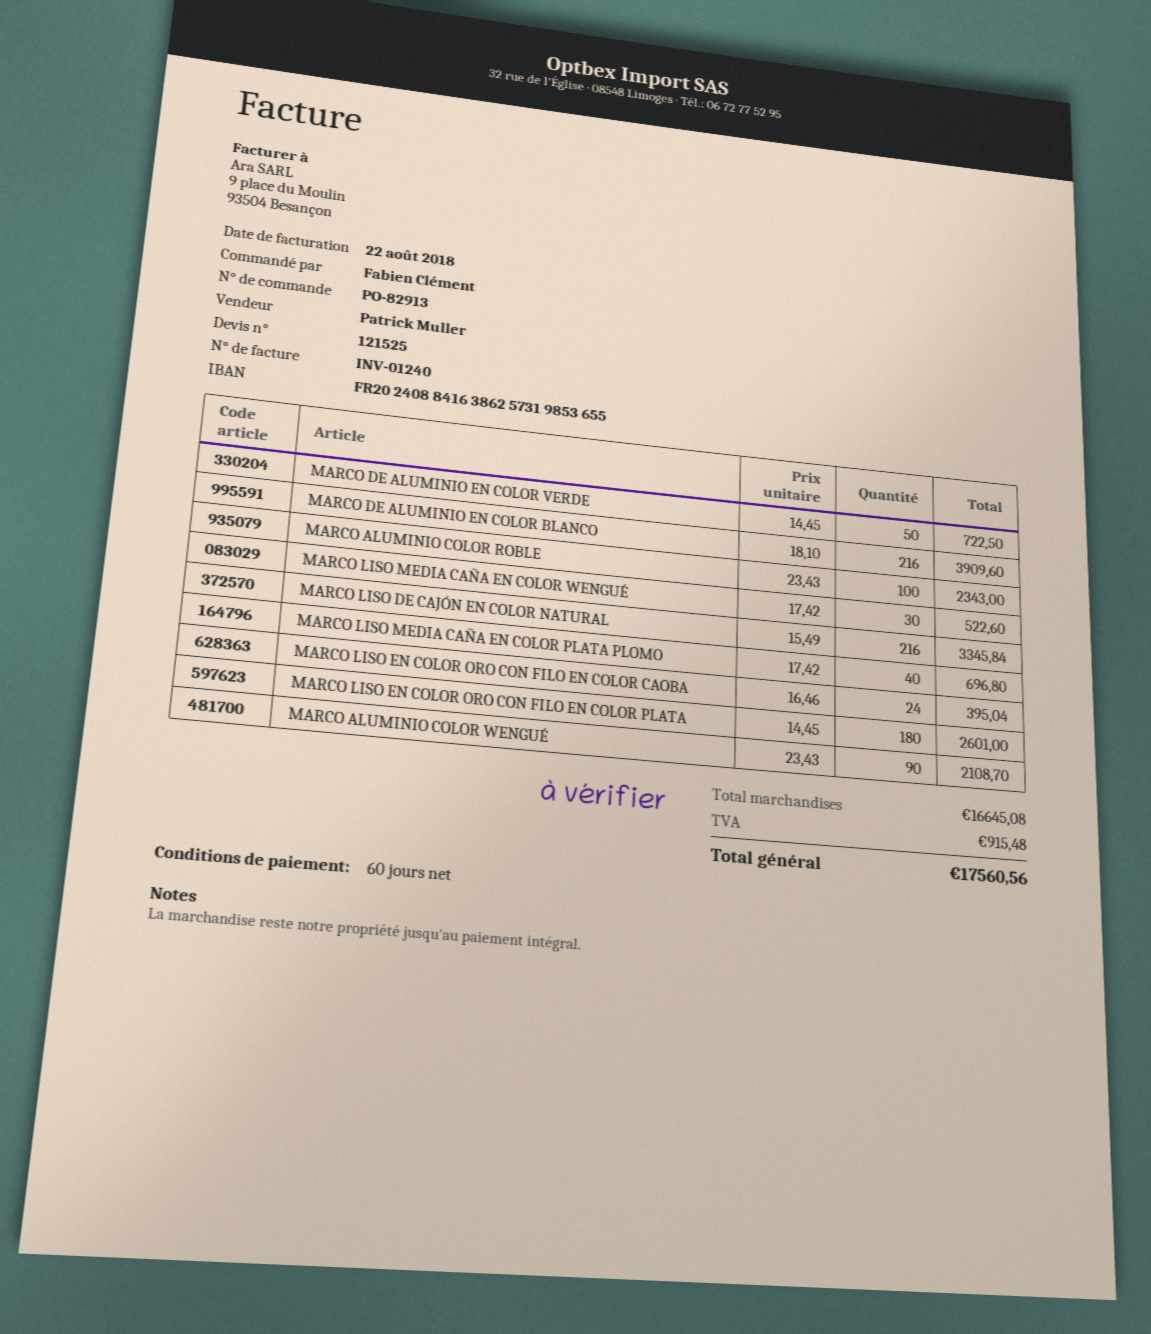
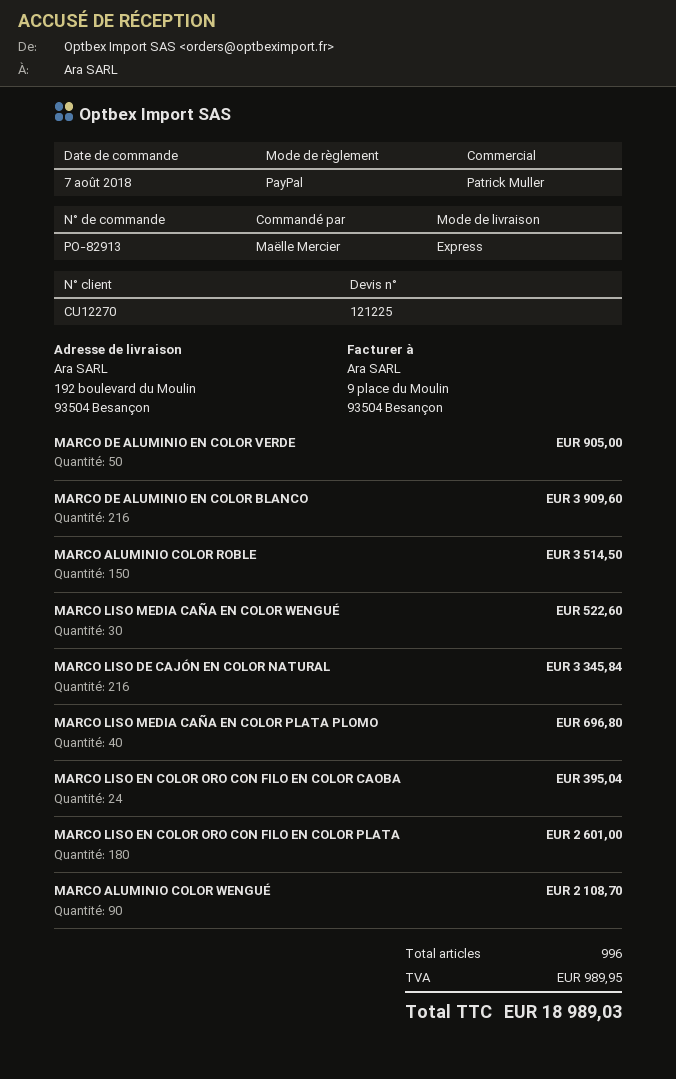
quote number: 121525 -> 121225
ordered by: Fabien Clément -> Maëlle Mercier
MARCO DE ALUMINIO EN COLOR VERDE: 50 for 722.50 -> 50 for 905.00
MARCO ALUMINIO COLOR ROBLE: 100 for 2343.00 -> 150 for 3514.50
tax: 915.48 -> 989.95
total: 17560.56 -> 18989.03

